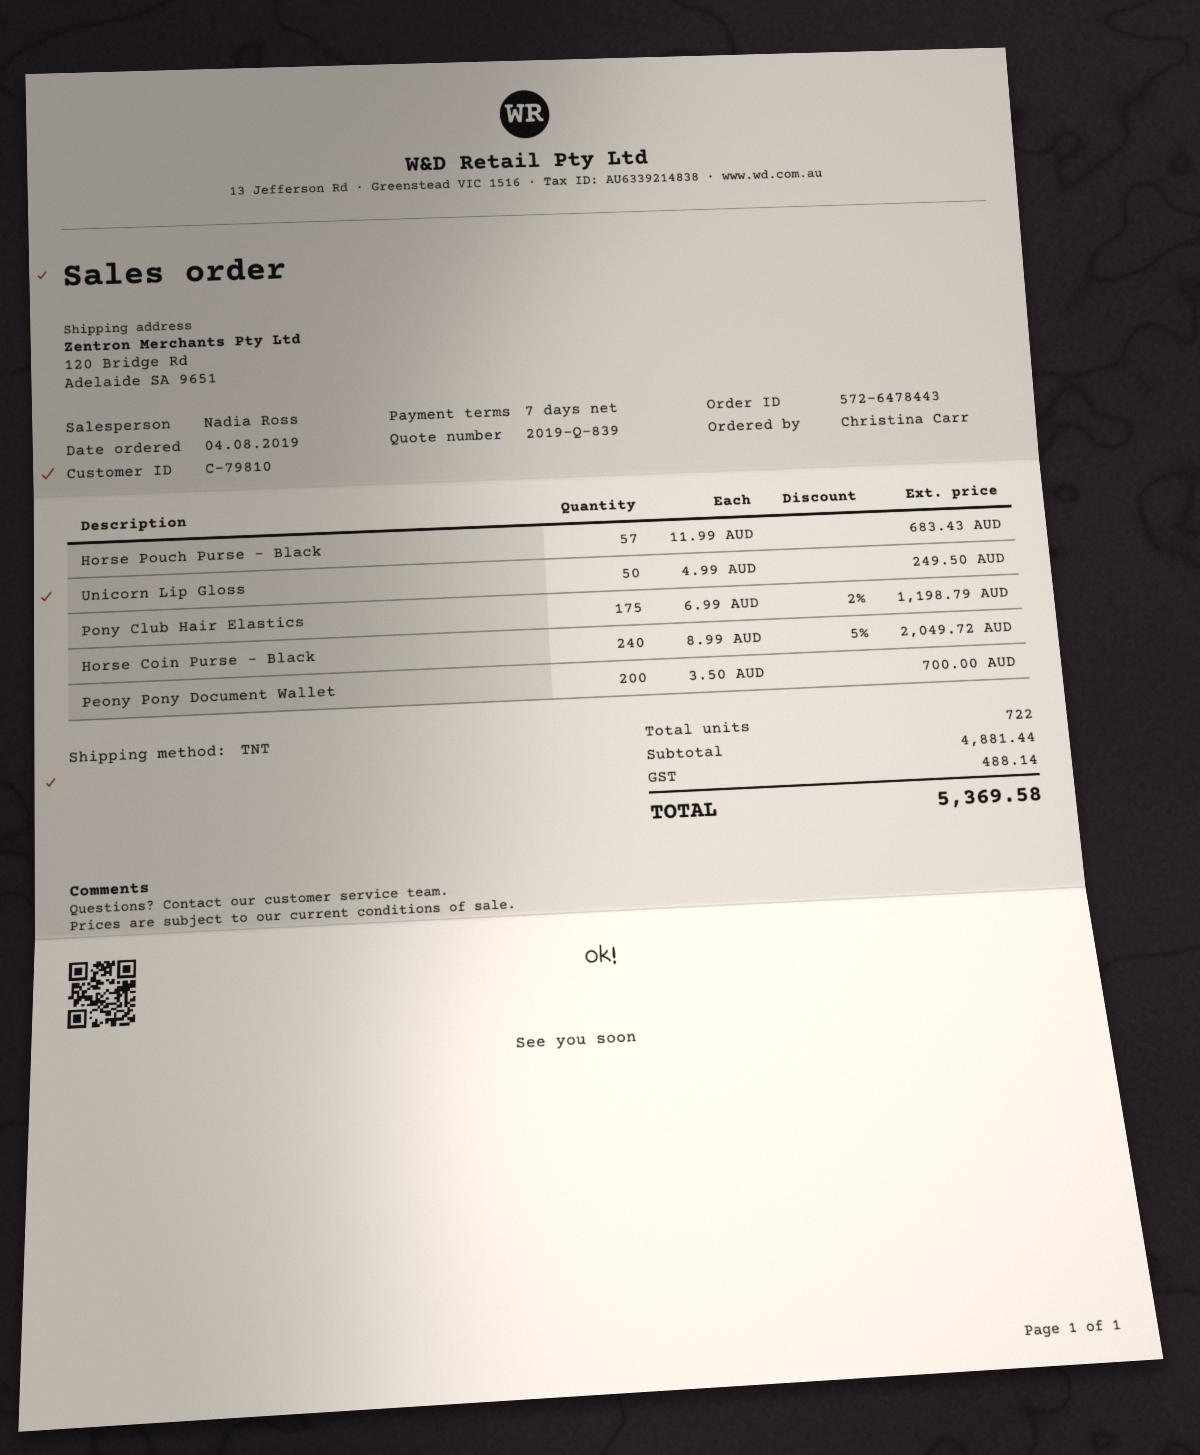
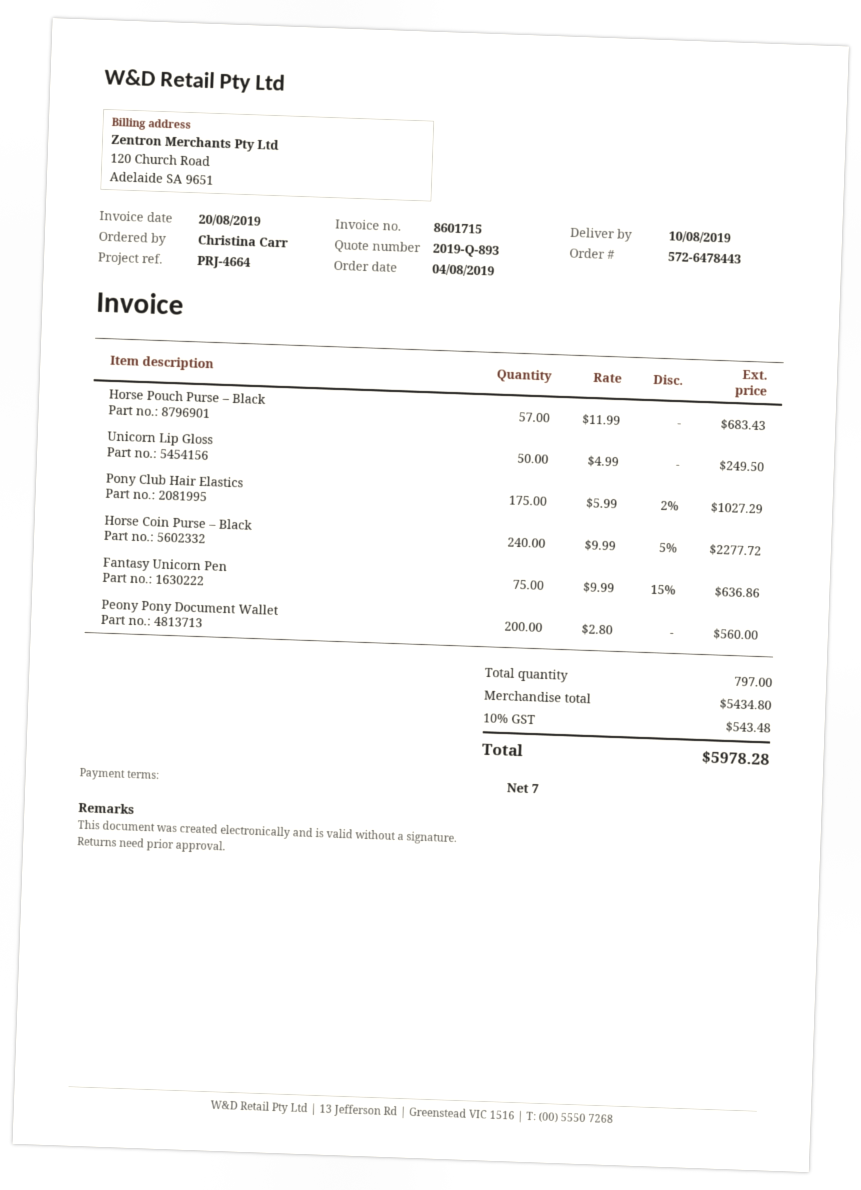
quote number: 2019-Q-839 -> 2019-Q-893
Pony Club Hair Elastics: 175 x 6.99 - 2% = 1198.79 -> 175 x 5.99 - 2% = 1027.29
Horse Coin Purse – Black: 240 x 8.99 - 5% = 2049.72 -> 240 x 9.99 - 5% = 2277.72
Peony Pony Document Wallet: 200 x 3.50 = 700.00 -> 200 x 2.80 = 560.00
Fantasy Unicorn Pen: none -> 75 x 9.99 - 15% = 636.86
total quantity: 722 -> 797
subtotal: 4881.44 -> 5434.80
tax: 488.14 -> 543.48
total: 5369.58 -> 5978.28

